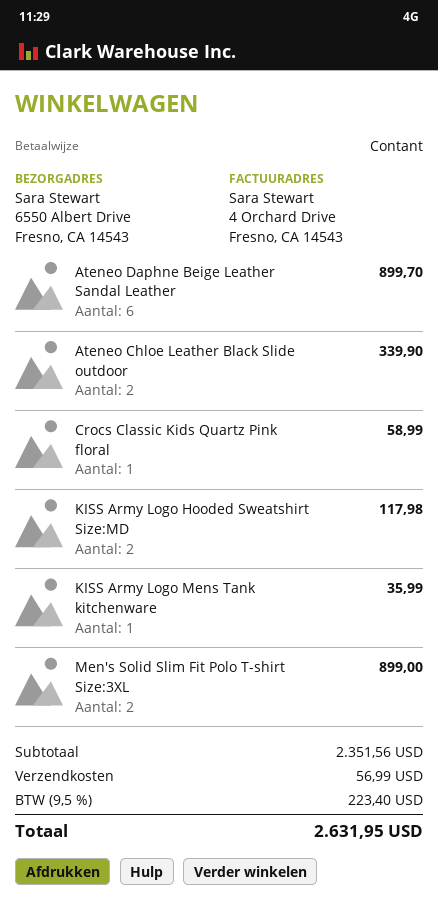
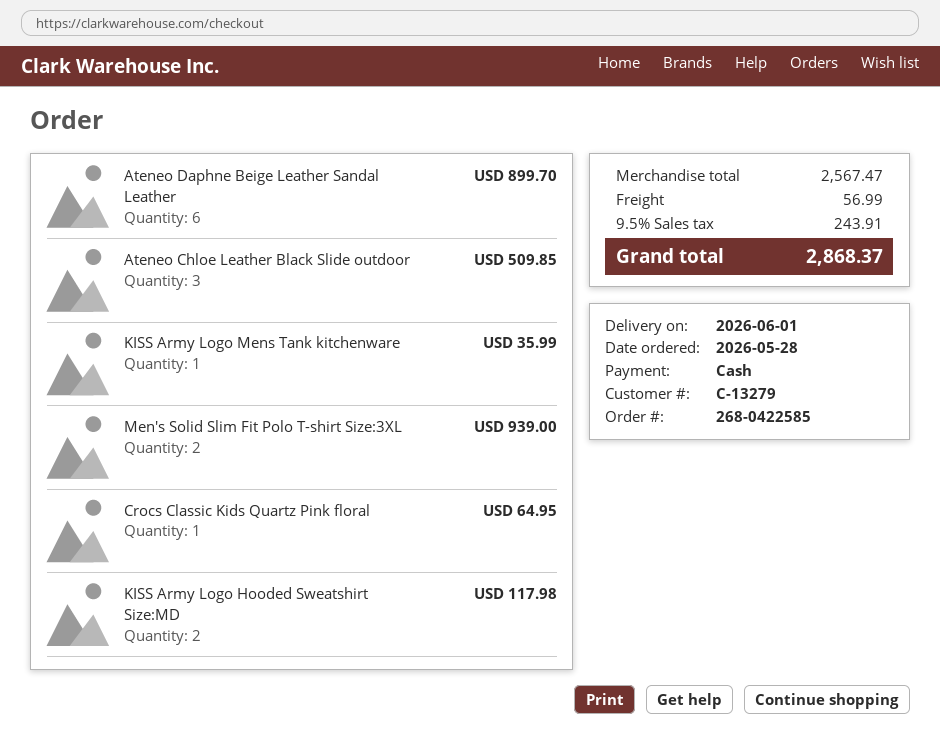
Ateneo Chloe Leather Black Slide outdoor: 2 for 339.90 -> 3 for 509.85
Crocs Classic Kids Quartz Pink floral: 1 for 58.99 -> 1 for 64.95
Men's Solid Slim Fit Polo T-shirt Size:3XL: 2 for 899.00 -> 2 for 939.00
subtotal: 2351.56 -> 2567.47
tax: 9.5% = 223.40 -> 9.5% = 243.91
total: 2631.95 -> 2868.37

